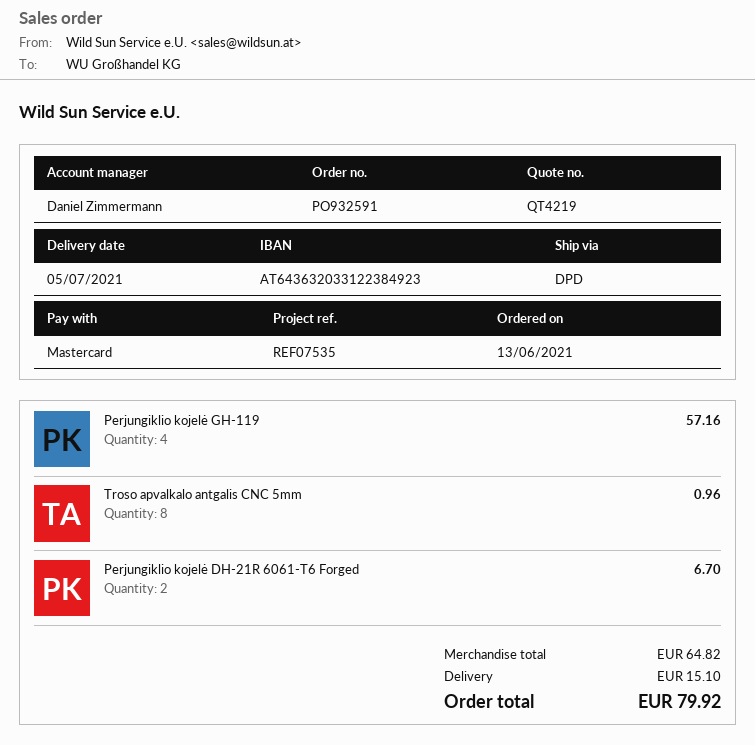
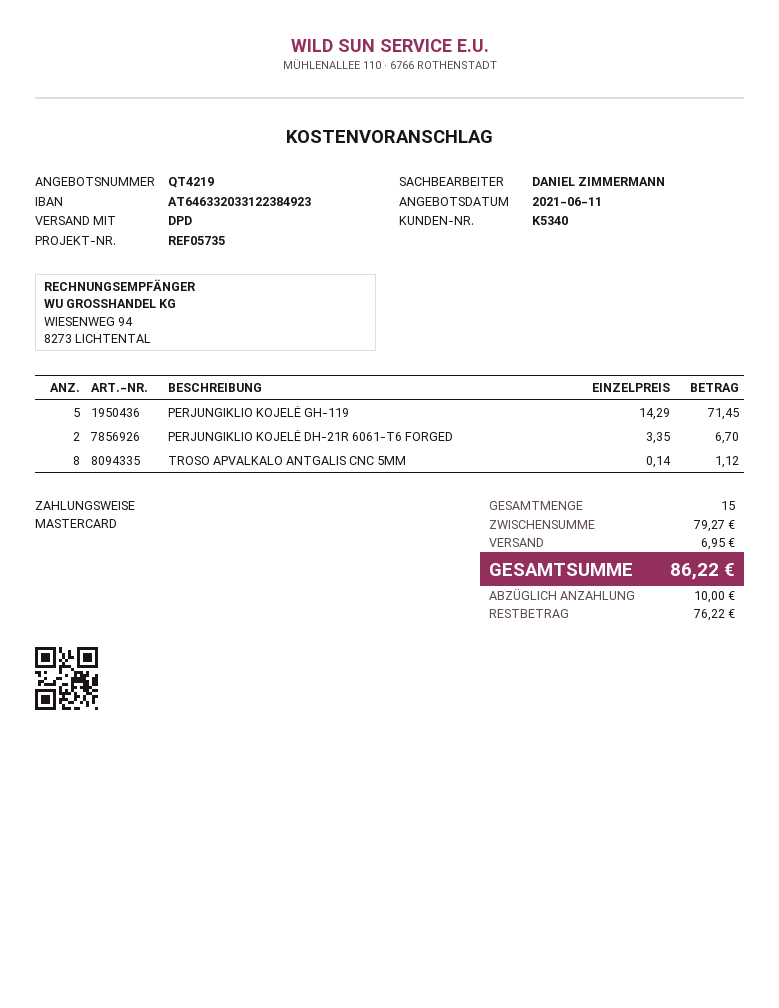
reference: REF07535 -> REF05735
bank account: AT643632033122384923 -> AT646332033122384923
Perjungiklio kojelė GH-119: 4 for 57.16 -> 5 for 71.45
Troso apvalkalo antgalis CNC 5mm: 8 for 0.96 -> 8 for 1.12
subtotal: 64.82 -> 79.27
shipping: 15.10 -> 6.95
total: 79.92 -> 86.22

